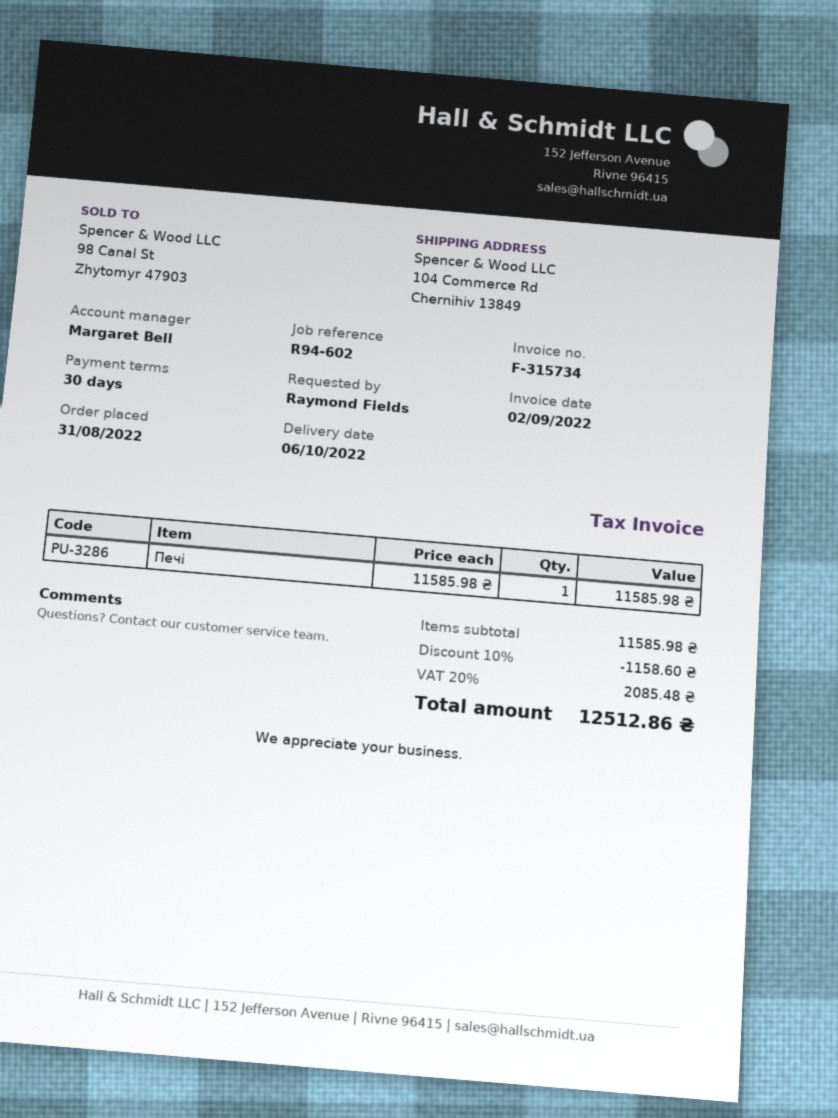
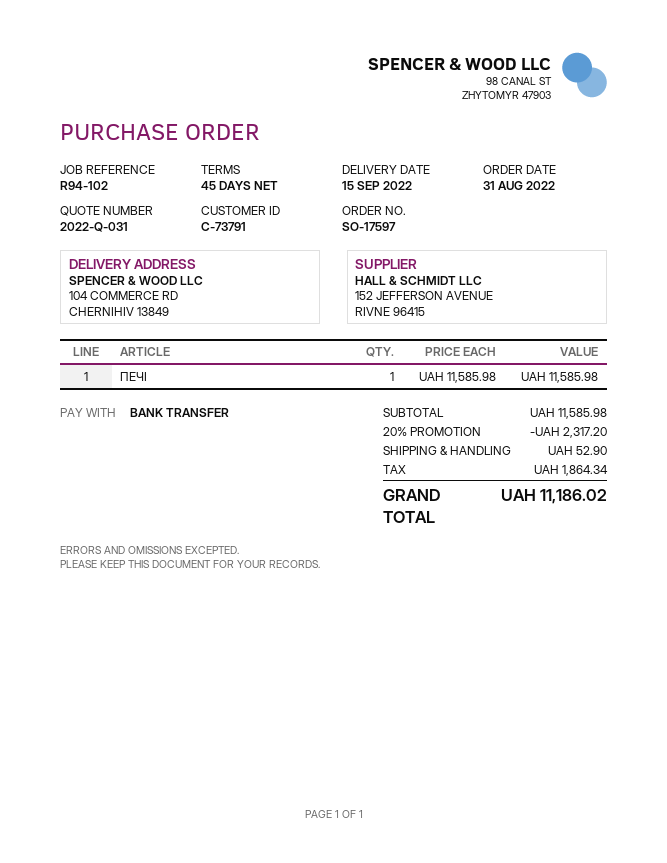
delivery date: 2022-10-06 -> 2022-09-15
payment terms: 30 days -> 45 days
reference: R94-602 -> R94-102
discount: 10% = 1158.60 -> 20% = 2317.20
shipping: none -> 52.90
tax: 2085.48 -> 1864.34
total: 12512.86 -> 11186.02

